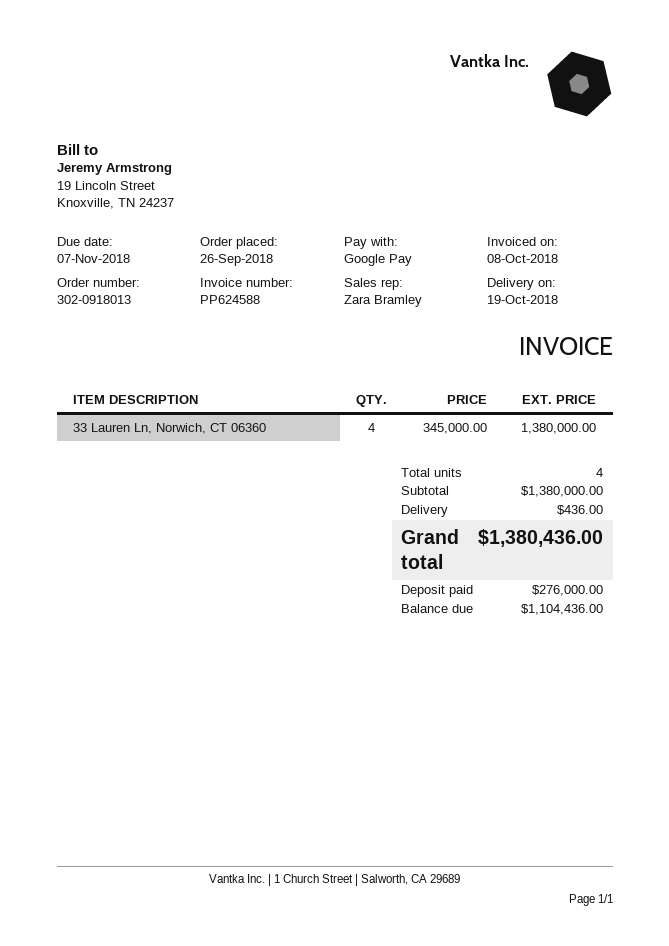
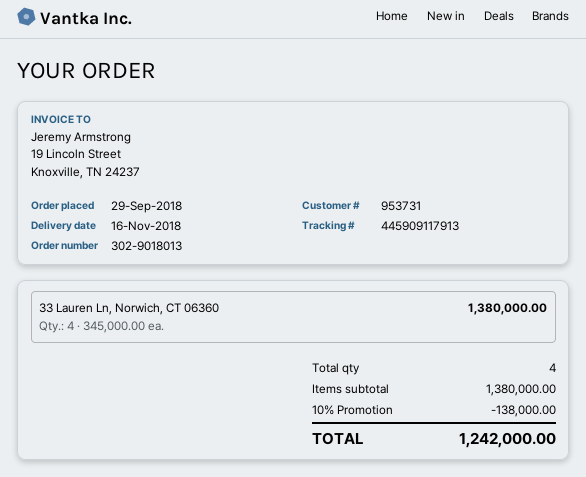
order number: 302-0918013 -> 302-9018013
order date: 2018-09-26 -> 2018-09-29
delivery date: 2018-10-19 -> 2018-11-16
discount: none -> 10% = 138000.00
shipping: 436.00 -> none
total: 1380436.00 -> 1242000.00

